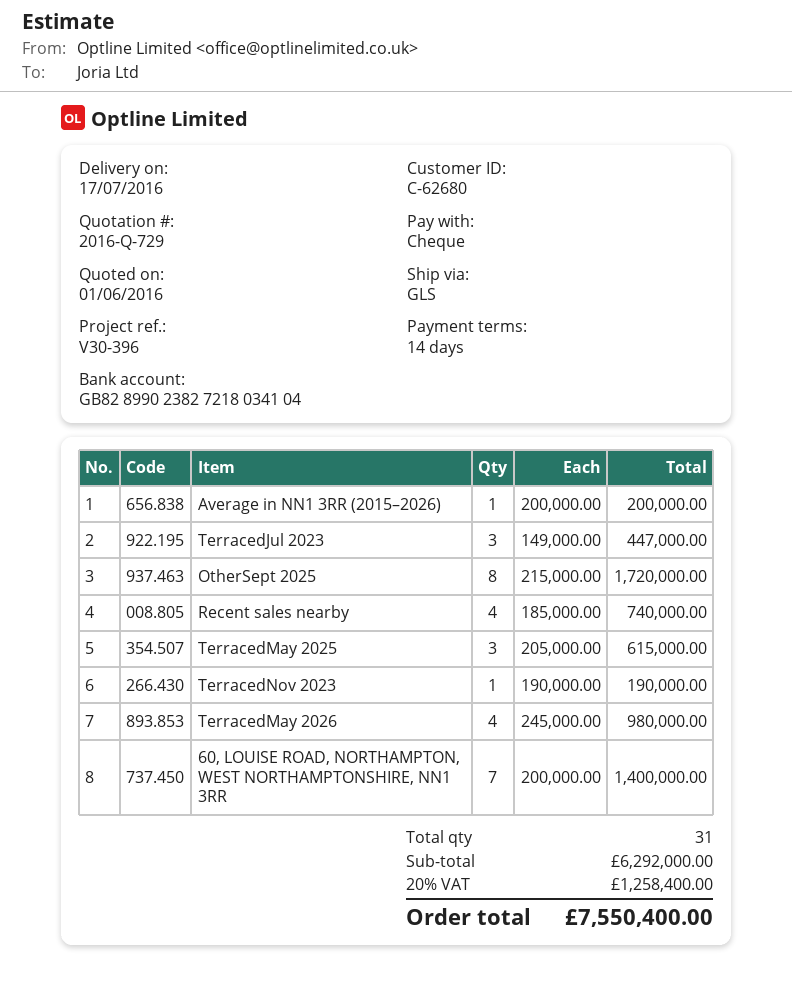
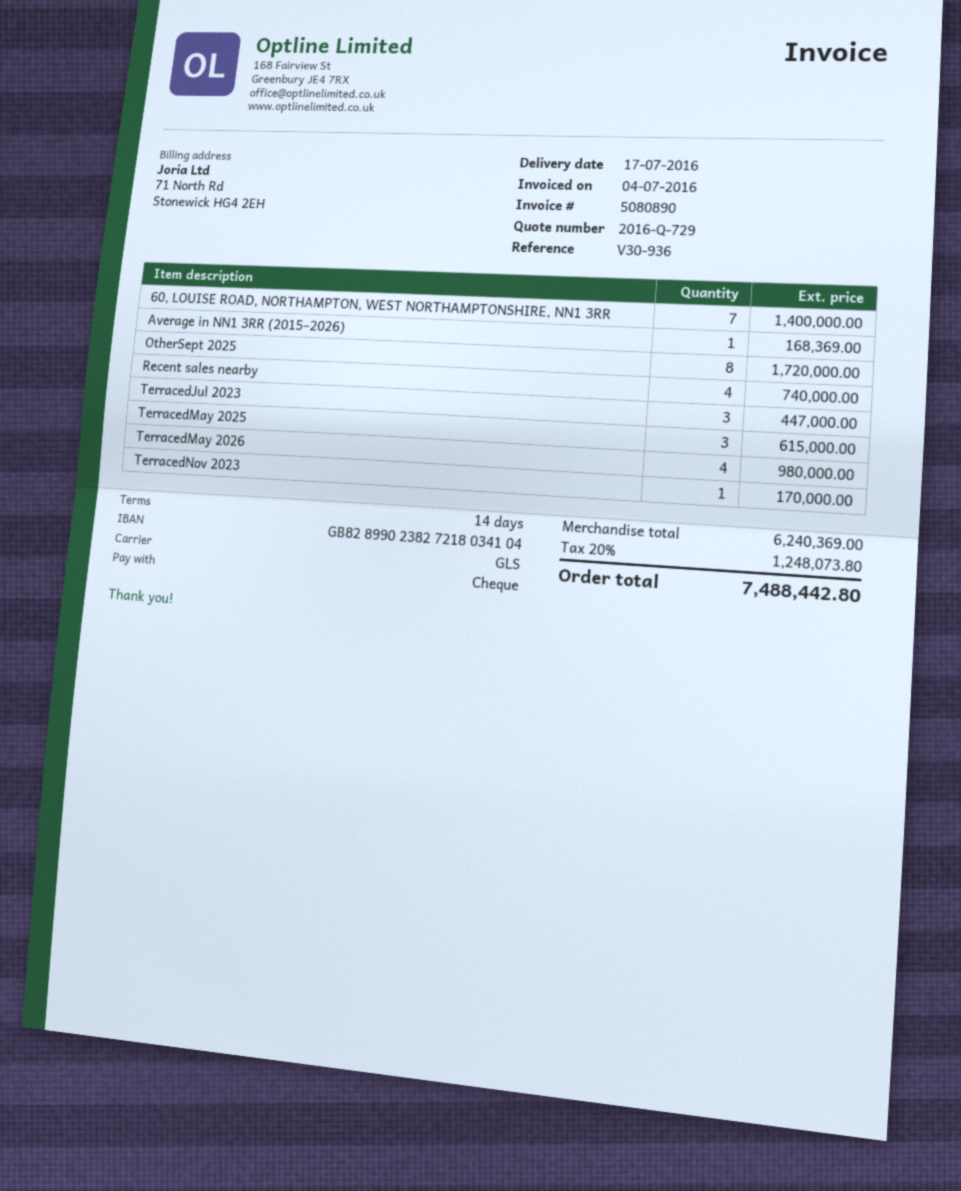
reference: V30-396 -> V30-936
Average in NN1 3RR (2015–2026): 1 for 200000.00 -> 1 for 168369.00
TerracedNov 2023: 1 for 190000.00 -> 1 for 170000.00
subtotal: 6292000.00 -> 6240369.00
tax: 20% = 1258400.00 -> 20% = 1248073.80
total: 7550400.00 -> 7488442.80

